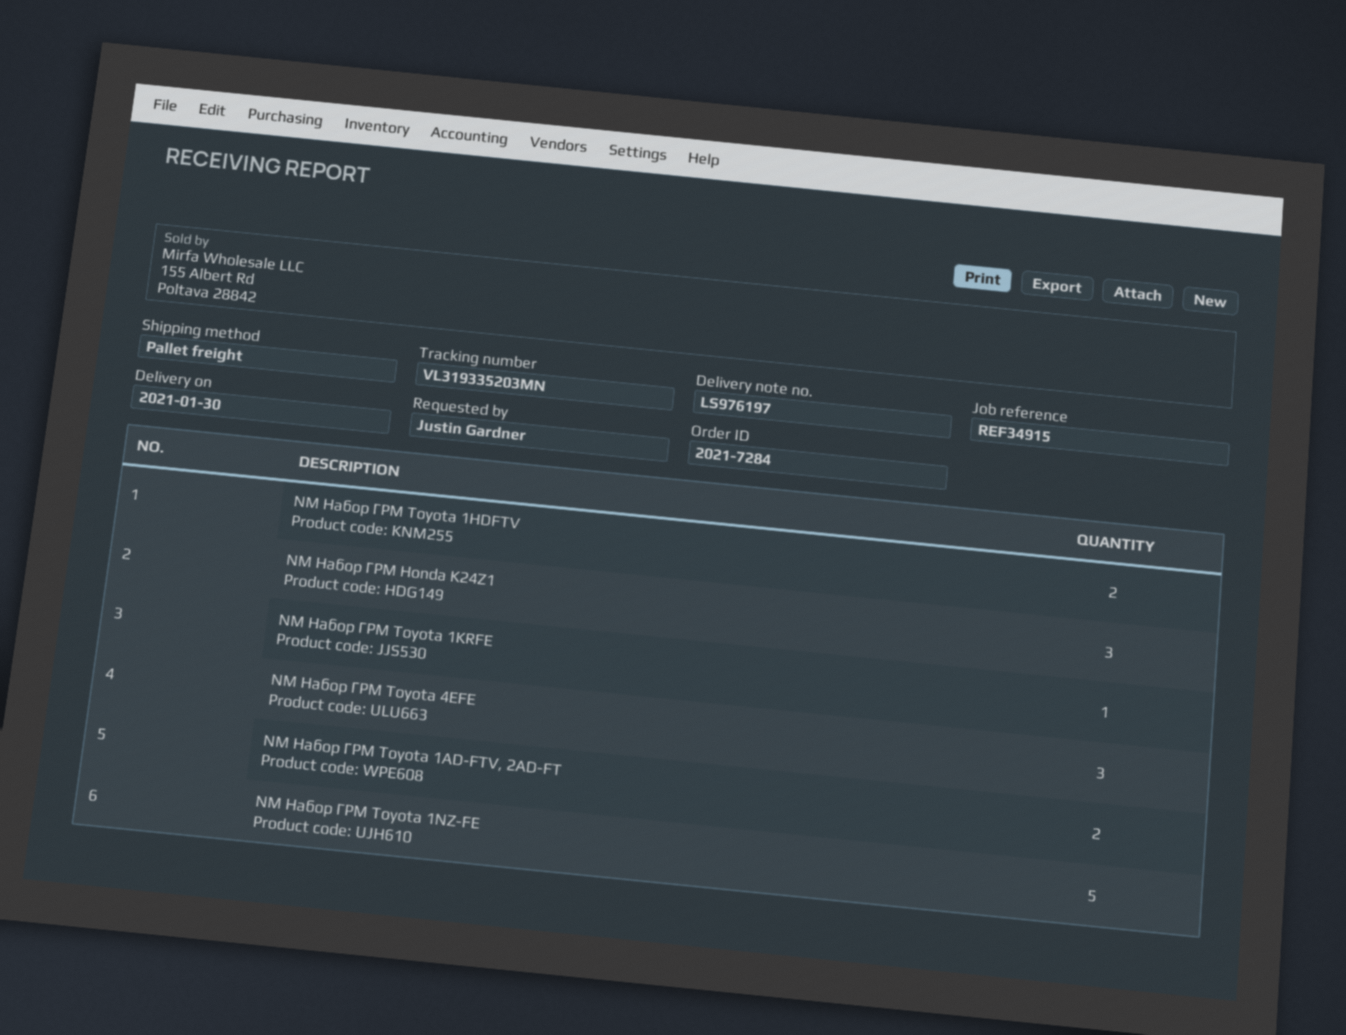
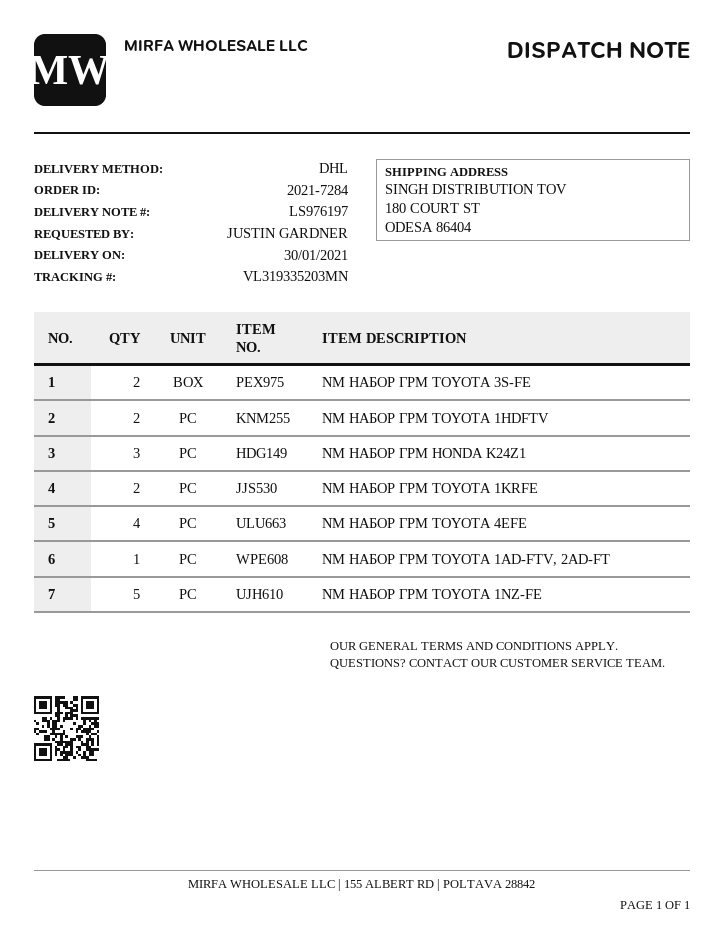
shipping method: pallet freight -> DHL
NM Набор ГРМ Toyota 1KRFE: 1 -> 2
NM Набор ГРМ Toyota 4EFE: 3 -> 4
NM Набор ГРМ Toyota 1AD-FTV, 2AD-FT: 2 -> 1
NM НАБОР ГРМ TOYOTA 3S-FE: none -> 2

